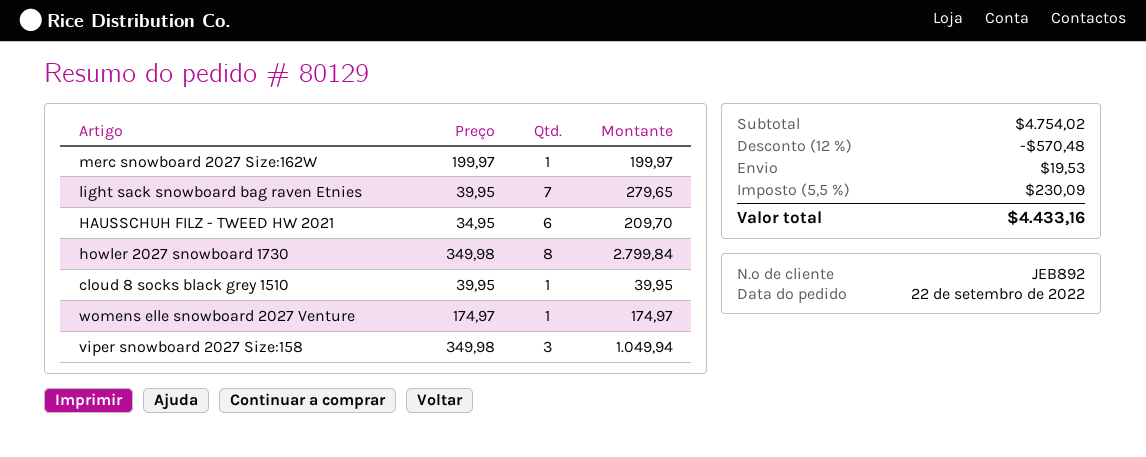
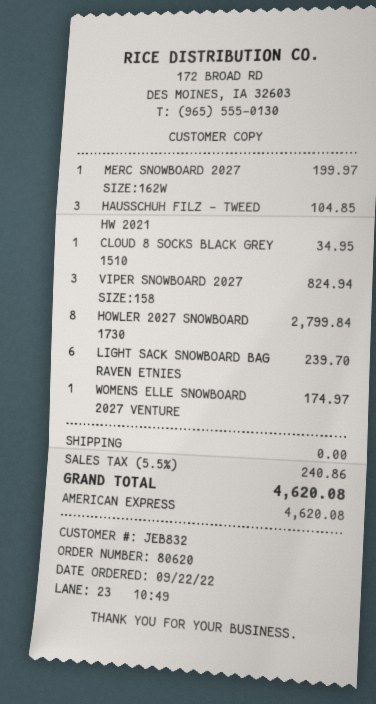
order number: 80129 -> 80620
customer number: JEB892 -> JEB832
light sack snowboard bag raven Etnies: 7 for 279.65 -> 6 for 239.70
HAUSSCHUH FILZ - TWEED HW 2021: 6 for 209.70 -> 3 for 104.85
cloud 8 socks black grey 1510: 1 for 39.95 -> 1 for 34.95
viper snowboard 2027 Size:158: 3 for 1049.94 -> 3 for 824.94
discount: 12% = 570.48 -> none
shipping: 19.53 -> 0.00
tax: 5.5% = 230.09 -> 5.5% = 240.86
total: 4433.16 -> 4620.08

